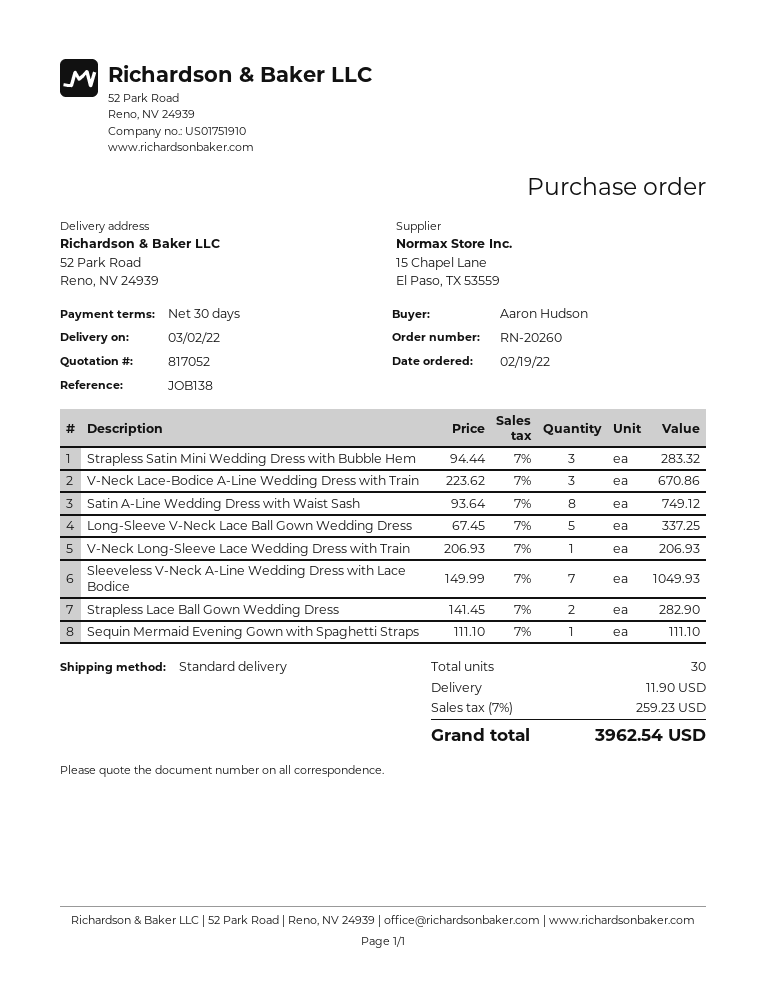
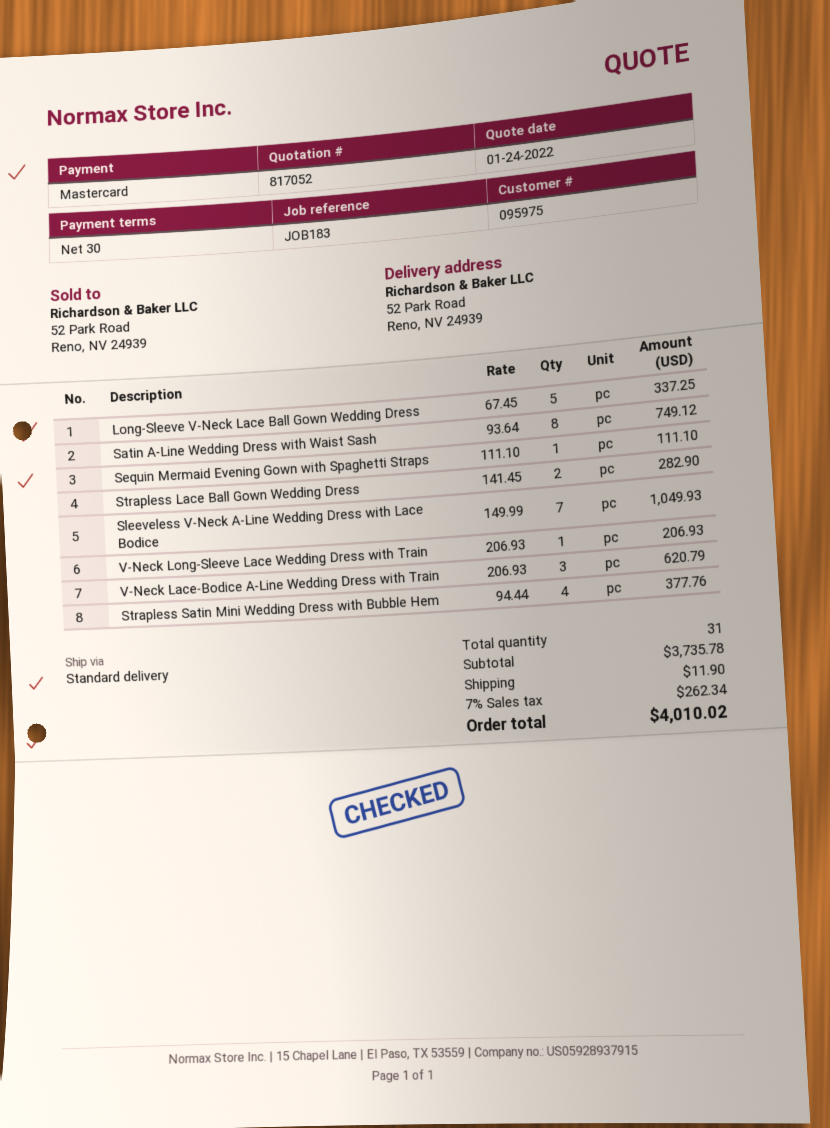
reference: JOB138 -> JOB183
Strapless Satin Mini Wedding Dress with Bubble Hem: 3 x 94.44 = 283.32 -> 4 x 94.44 = 377.76
V-Neck Lace-Bodice A-Line Wedding Dress with Train: 3 x 223.62 = 670.86 -> 3 x 206.93 = 620.79
total quantity: 30 -> 31
tax: 7% = 259.23 -> 7% = 262.34
total: 3962.54 -> 4010.02

